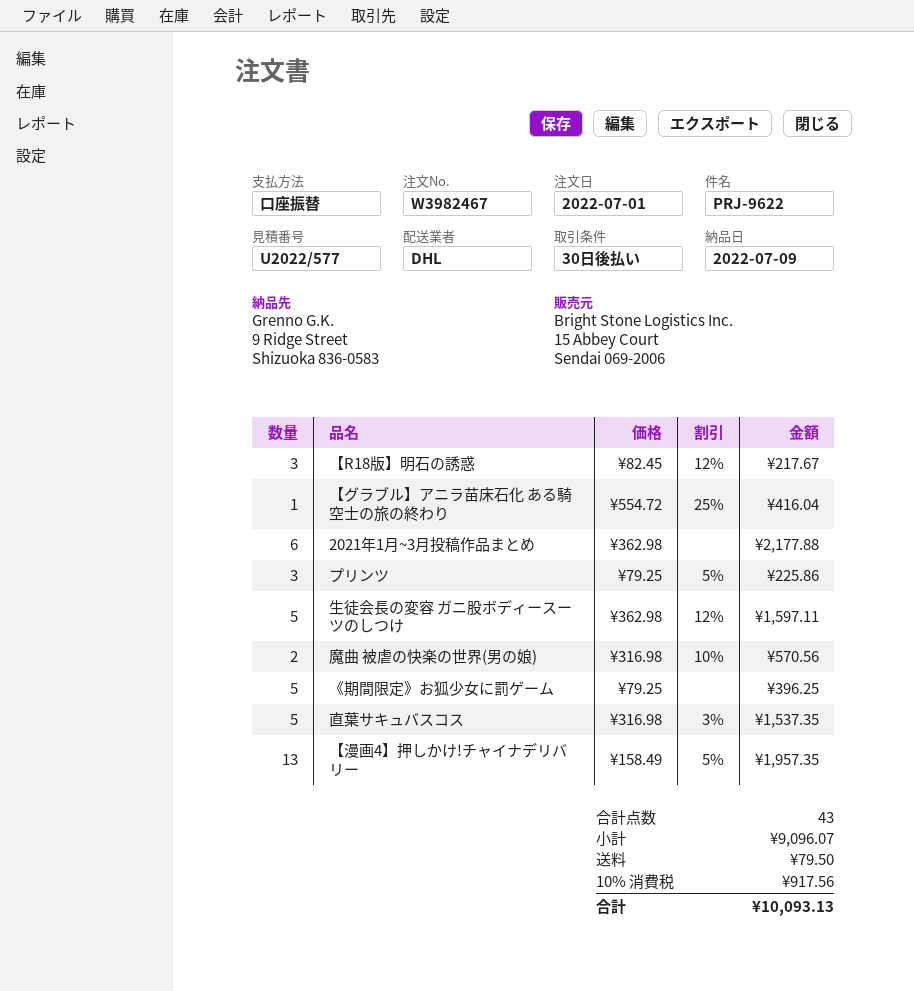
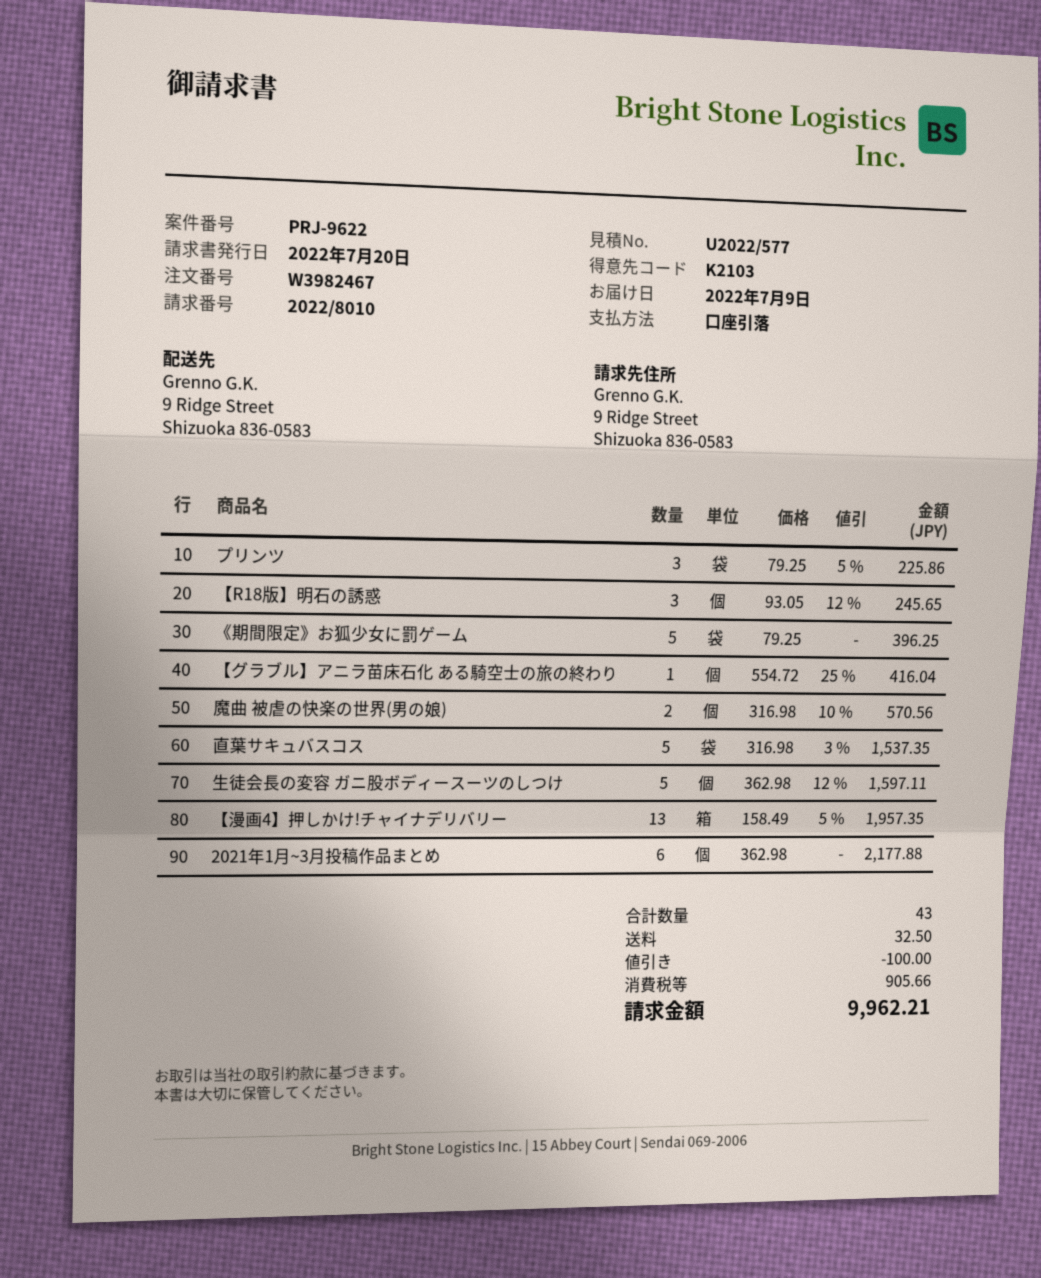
【R18版】明石の誘惑: 3 x 82.45 - 12% = 217.67 -> 3 x 93.05 - 12% = 245.65
discount: none -> 100.00
shipping: 79.50 -> 32.50
tax: 917.56 -> 905.66
total: 10093.13 -> 9962.21

